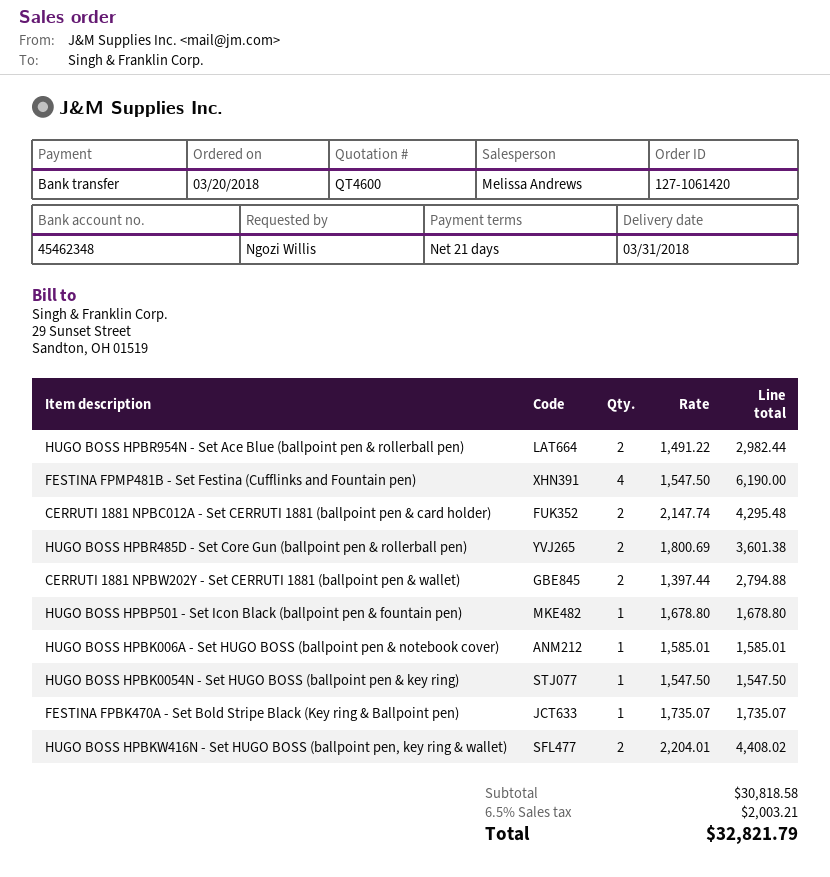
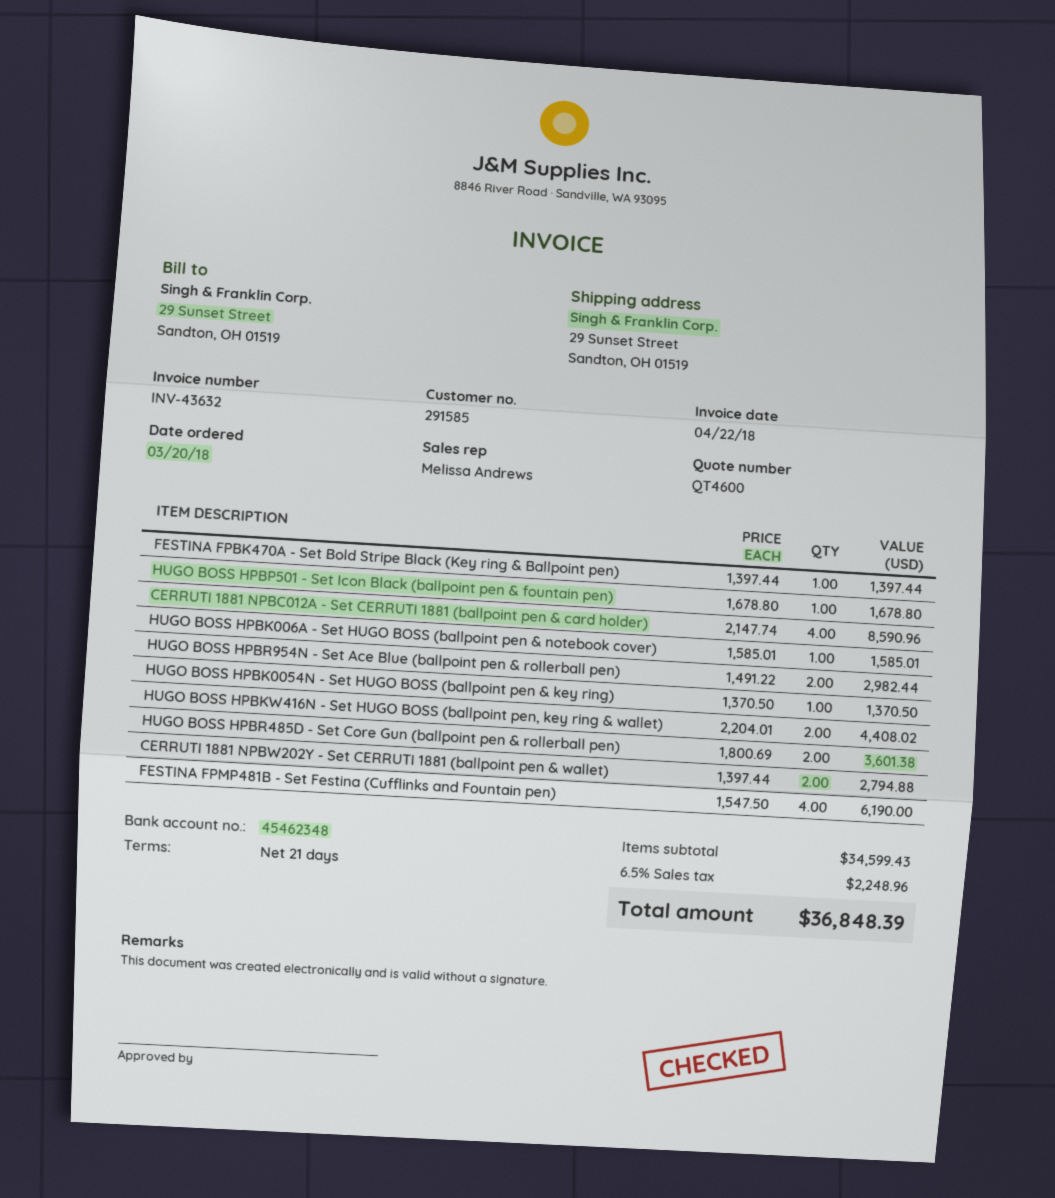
CERRUTI 1881 NPBC012A - Set CERRUTI 1881 (ballpoint pen & card holder): 2 x 2147.74 = 4295.48 -> 4 x 2147.74 = 8590.96
HUGO BOSS HPBK0054N - Set HUGO BOSS (ballpoint pen & key ring): 1 x 1547.50 = 1547.50 -> 1 x 1370.50 = 1370.50
FESTINA FPBK470A - Set Bold Stripe Black (Key ring & Ballpoint pen): 1 x 1735.07 = 1735.07 -> 1 x 1397.44 = 1397.44
subtotal: 30818.58 -> 34599.43
tax: 6.5% = 2003.21 -> 6.5% = 2248.96
total: 32821.79 -> 36848.39

